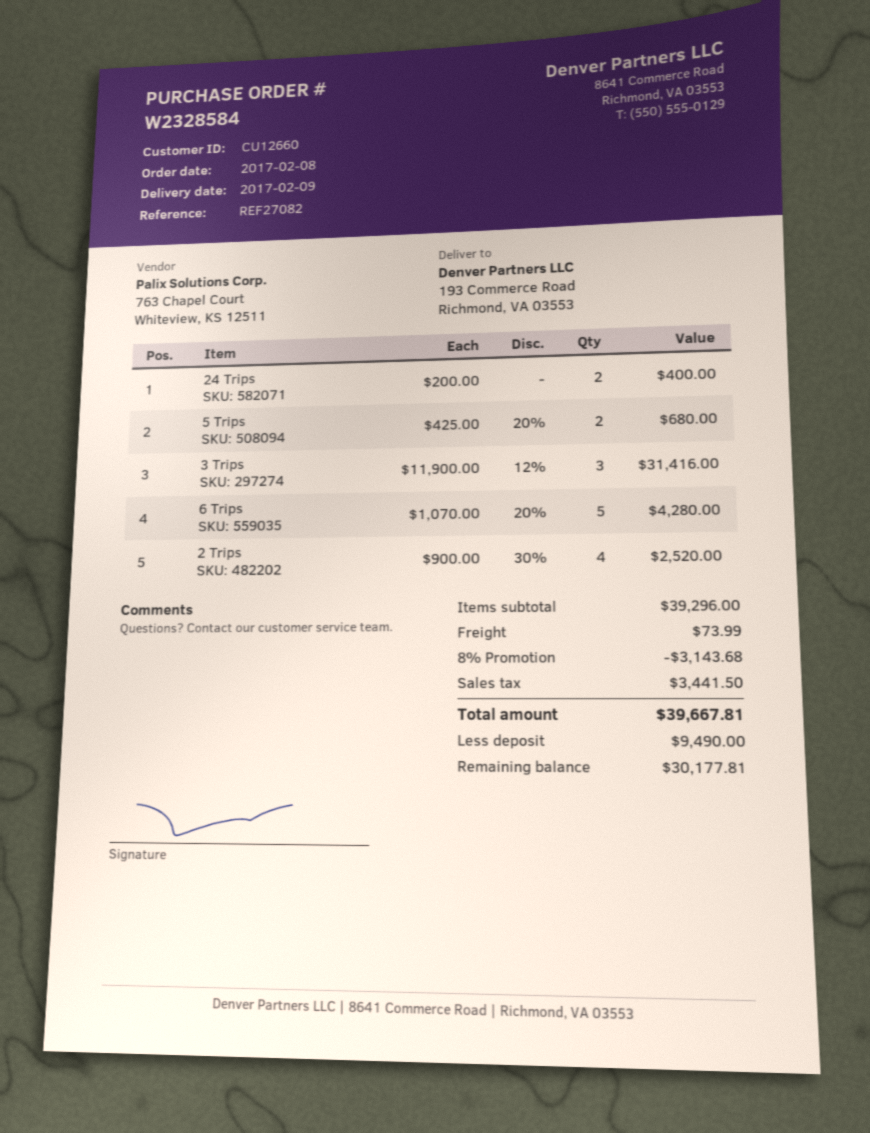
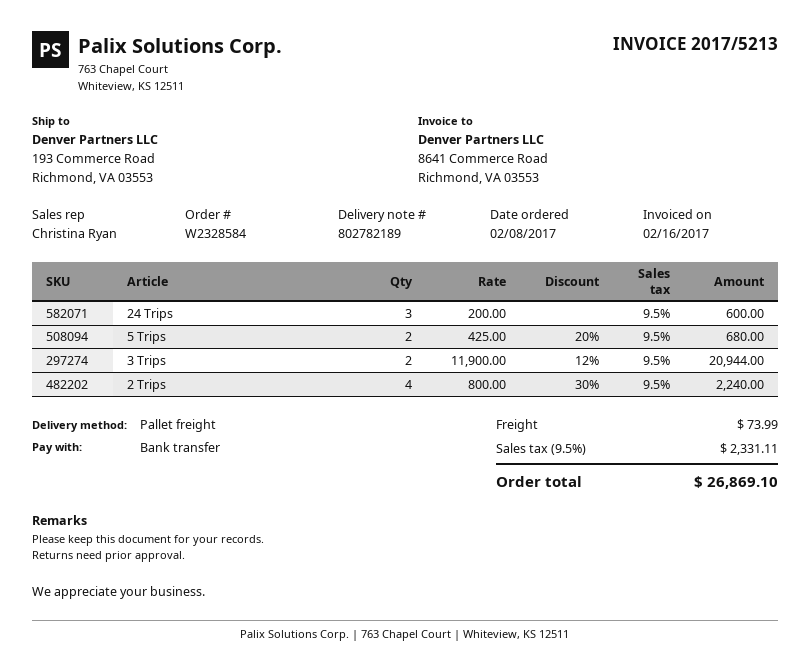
24 Trips: 2 x 200.00 = 400.00 -> 3 x 200.00 = 600.00
3 Trips: 3 x 11900.00 - 12% = 31416.00 -> 2 x 11900.00 - 12% = 20944.00
6 Trips: 5 x 1070.00 - 20% = 4280.00 -> none
2 Trips: 4 x 900.00 - 30% = 2520.00 -> 4 x 800.00 - 30% = 2240.00
discount: 8% = 3143.68 -> none
tax: 3441.50 -> 2331.11
total: 39667.81 -> 26869.10

